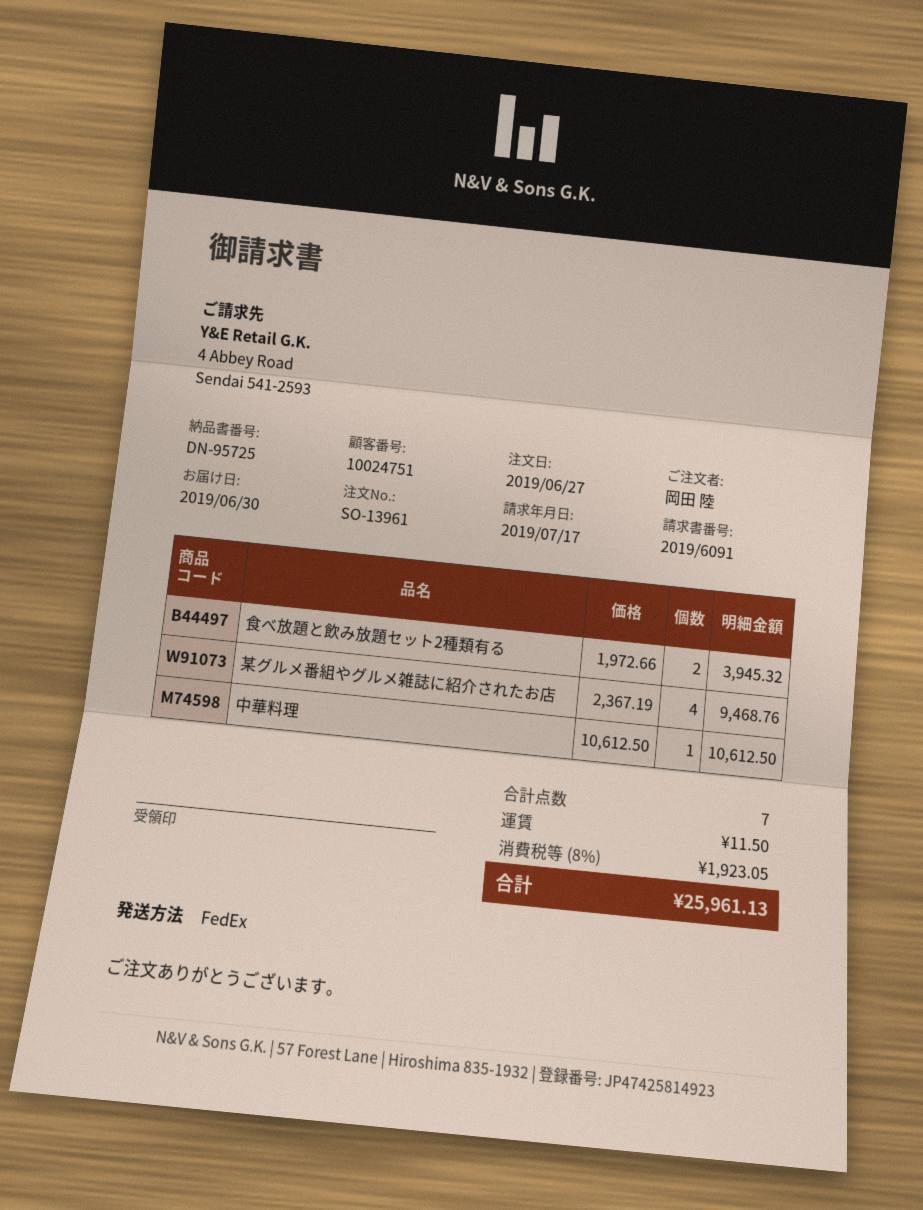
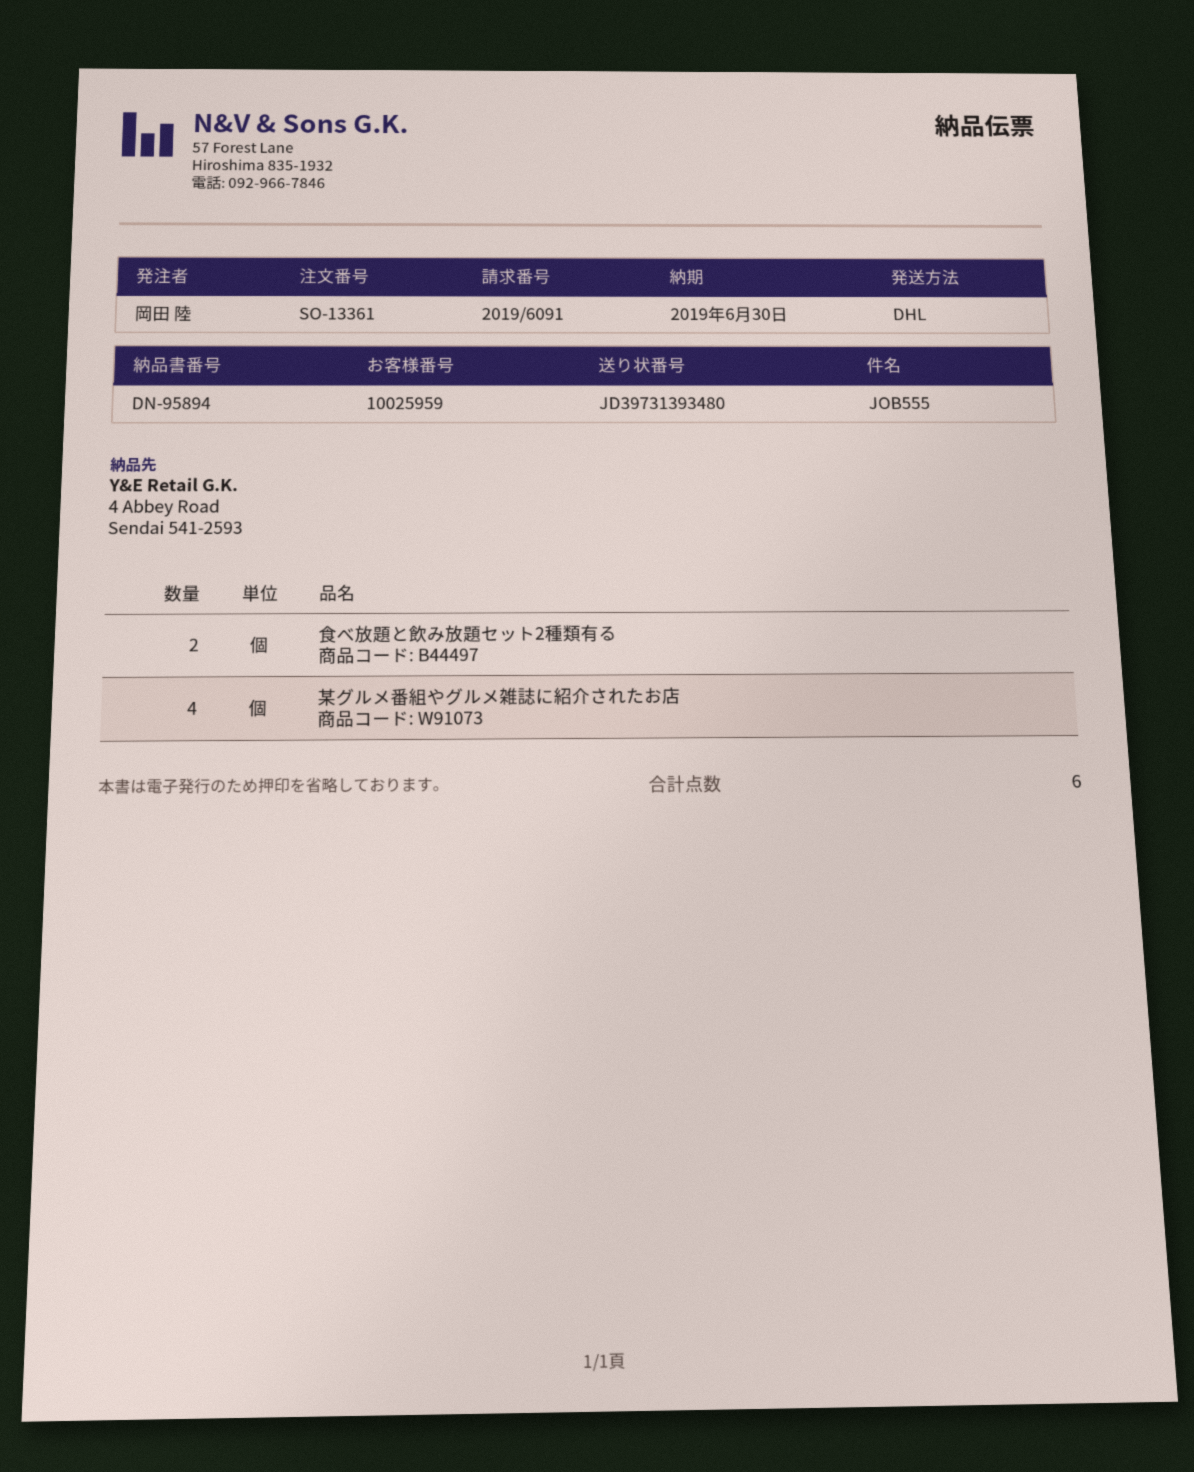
order number: SO-13961 -> SO-13361
delivery note number: DN-95725 -> DN-95894
customer number: 10024751 -> 10025959
shipping method: FedEx -> DHL
中華料理: 1 -> none
total quantity: 7 -> 6

